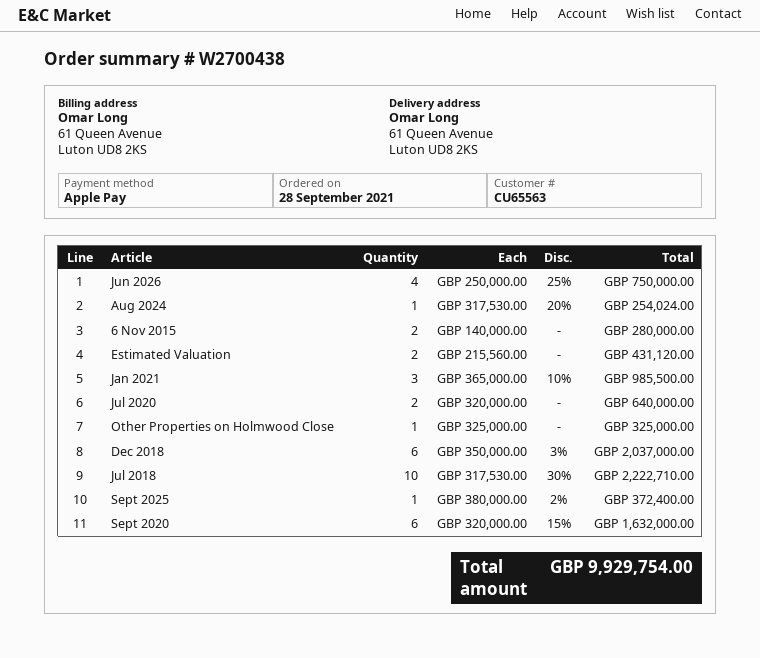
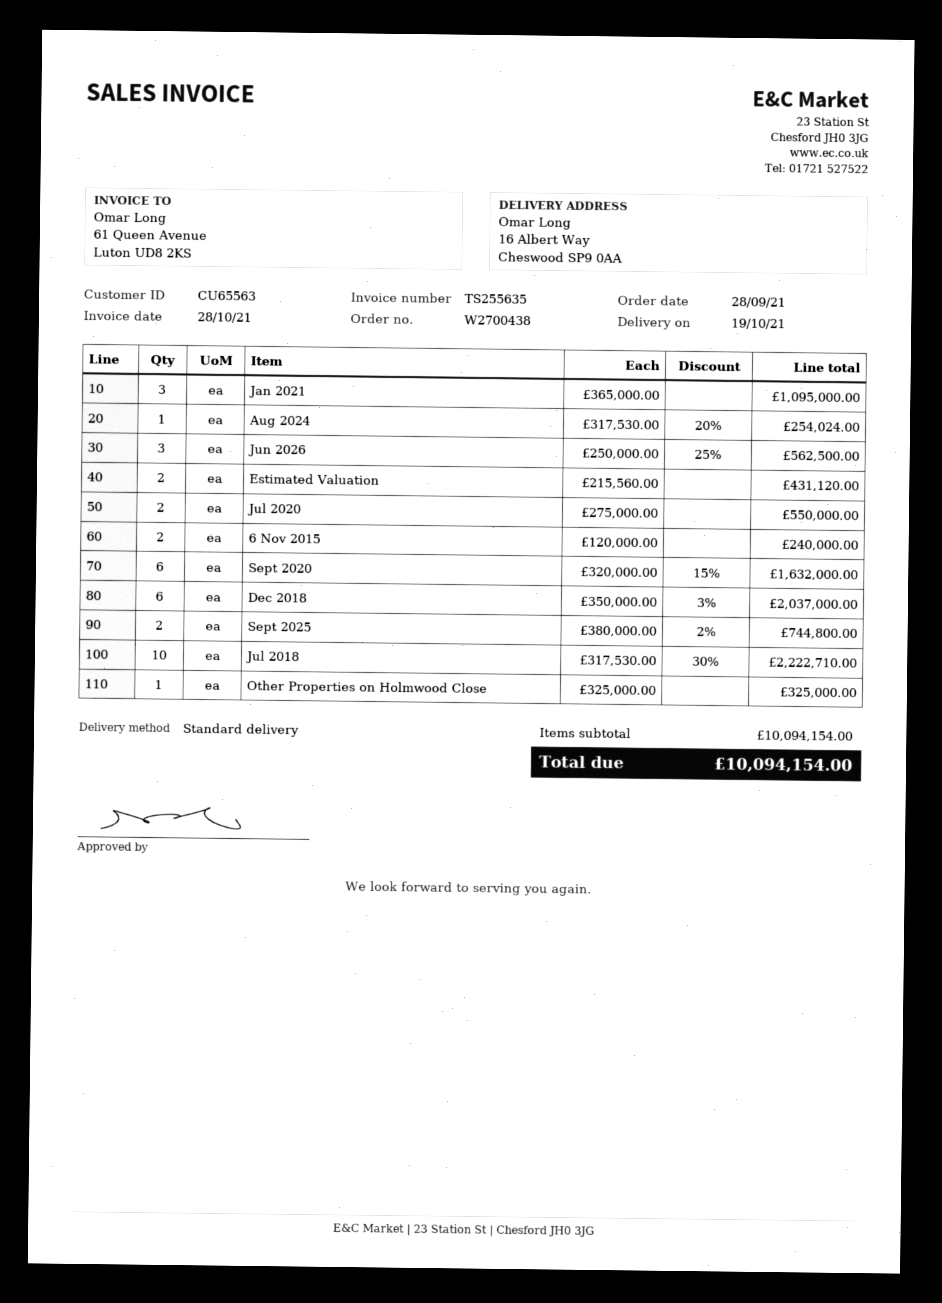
ship to: 61 Queen Avenue, Luton UD8 2KS -> 16 Albert Way, Cheswood SP9 0AA
Jun 2026: 4 x 250000.00 - 25% = 750000.00 -> 3 x 250000.00 - 25% = 562500.00
6 Nov 2015: 2 x 140000.00 = 280000.00 -> 2 x 120000.00 = 240000.00
Jan 2021: 3 x 365000.00 - 10% = 985500.00 -> 3 x 365000.00 = 1095000.00
Jul 2020: 2 x 320000.00 = 640000.00 -> 2 x 275000.00 = 550000.00
Sept 2025: 1 x 380000.00 - 2% = 372400.00 -> 2 x 380000.00 - 2% = 744800.00
total: 9929754.00 -> 10094154.00

